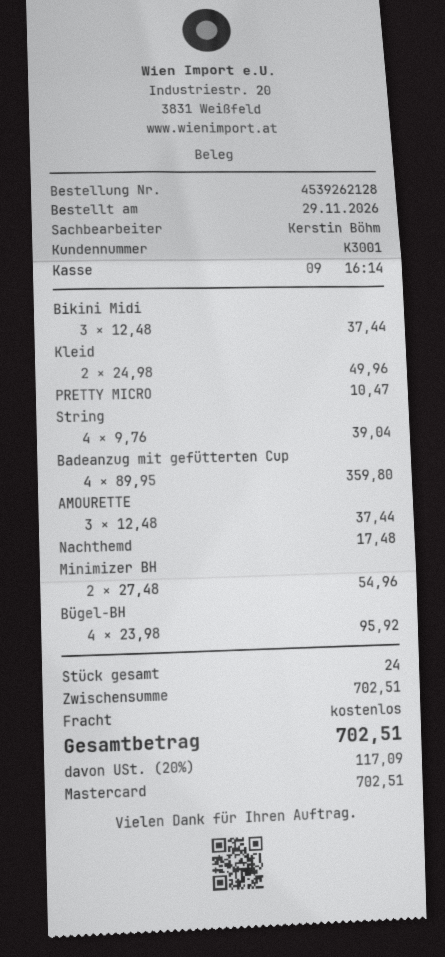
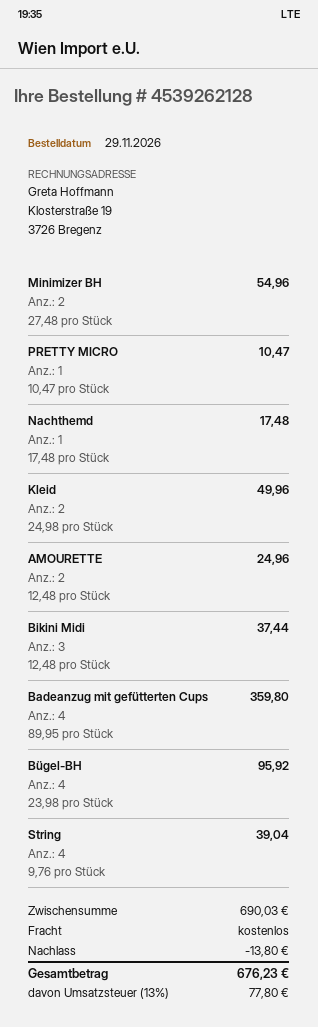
AMOURETTE: 3 x 12.48 = 37.44 -> 2 x 12.48 = 24.96
subtotal: 702.51 -> 690.03
discount: none -> 13.80
tax: 20% = 117.09 -> 13% = 77.80
total: 702.51 -> 676.23

